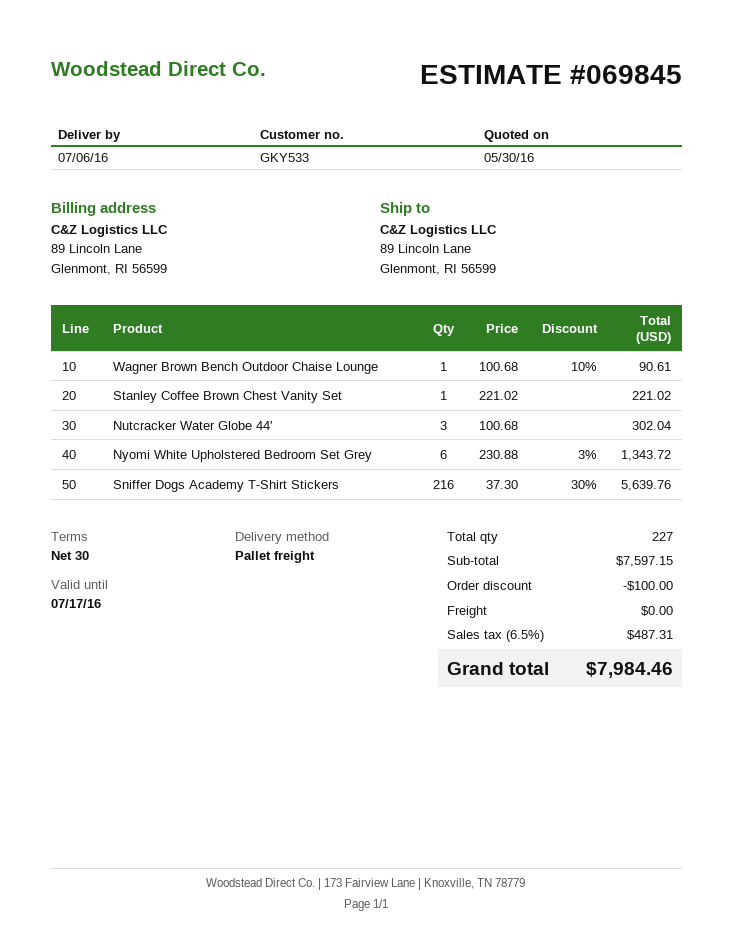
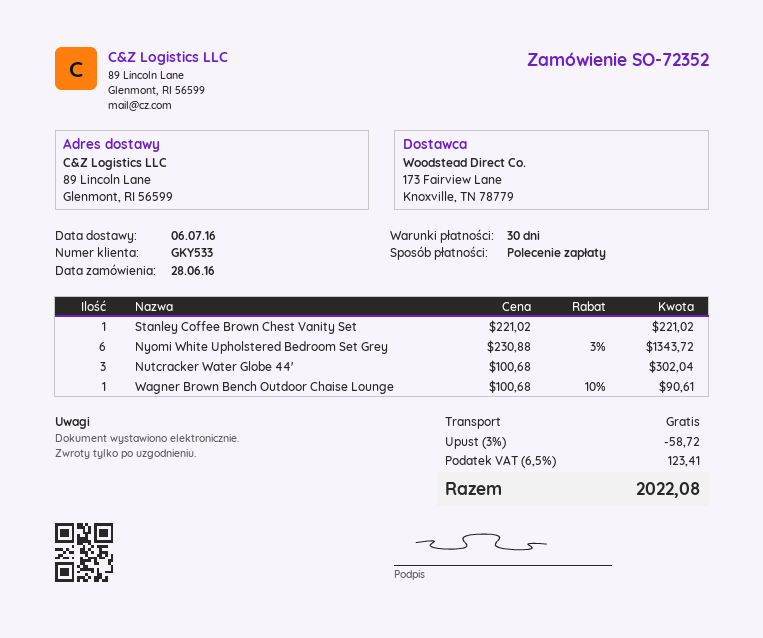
Sniffer Dogs Academy T-Shirt Stickers: 216 x 37.30 - 30% = 5639.76 -> none
discount: 100.00 -> 58.72
tax: 6.5% = 487.31 -> 6.5% = 123.41
total: 7984.46 -> 2022.08

